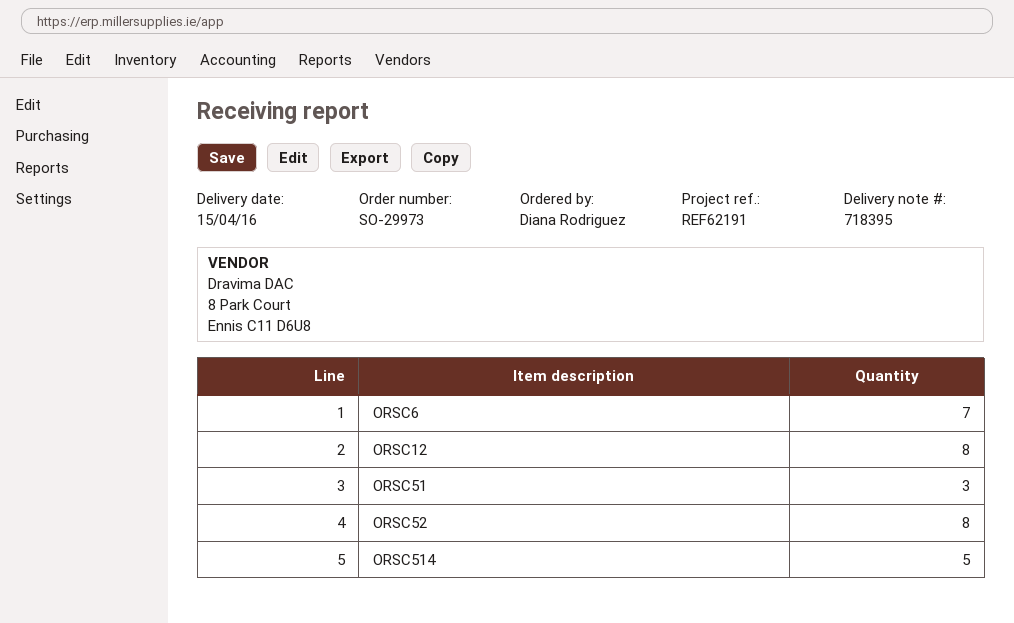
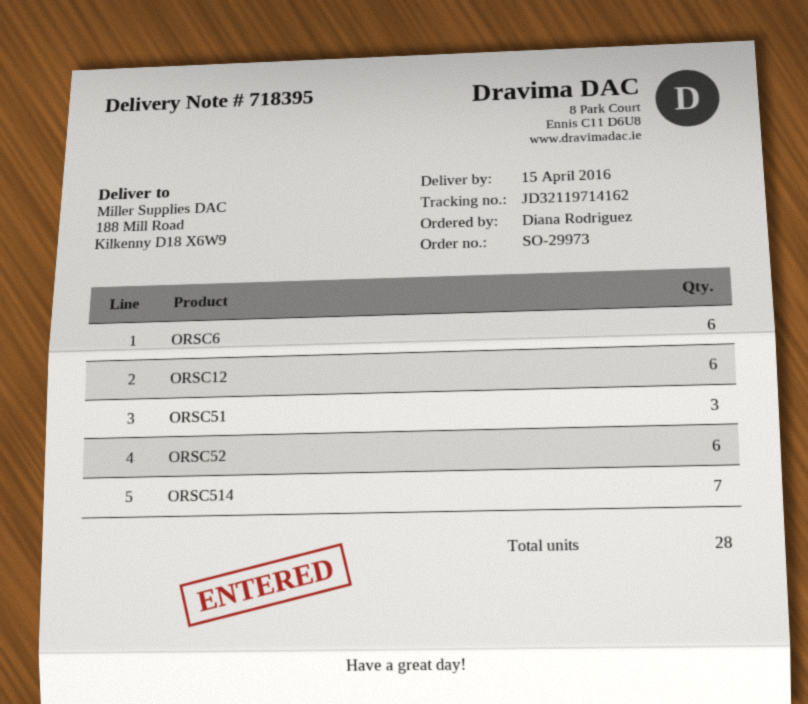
ORSC6: 7 -> 6
ORSC12: 8 -> 6
ORSC52: 8 -> 6
ORSC514: 5 -> 7

